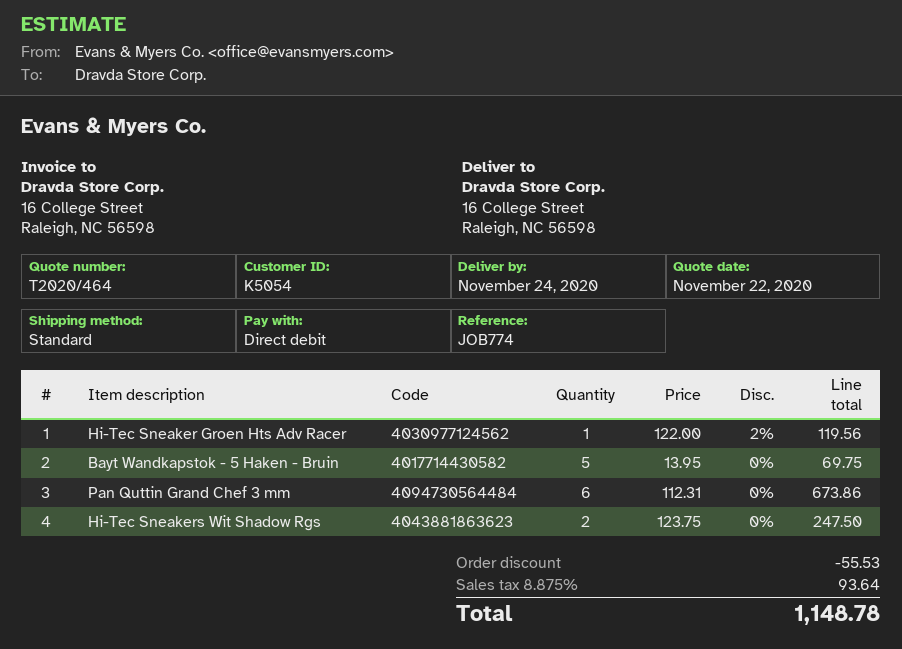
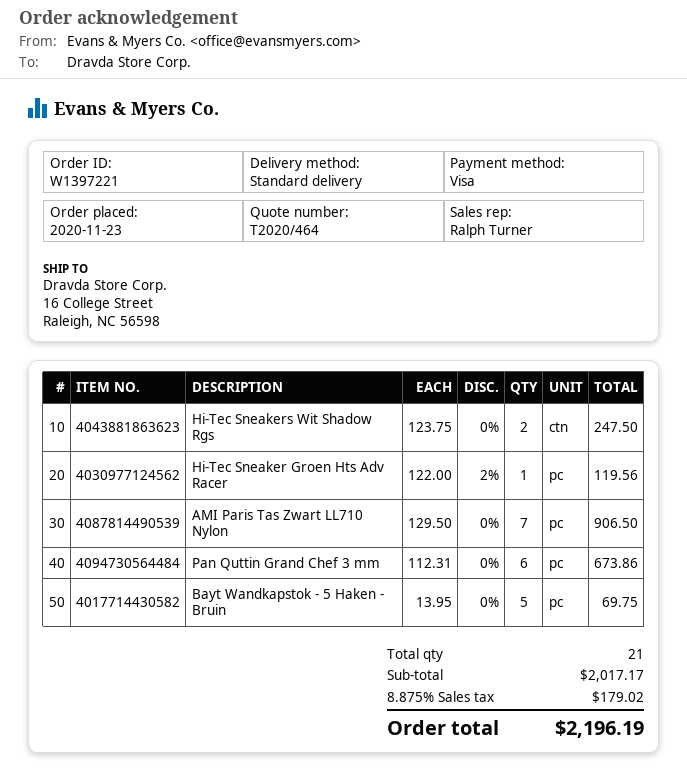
payment method: direct debit -> Visa
AMI Paris Tas Zwart LL710 Nylon: none -> 7 x 129.50 = 906.50
discount: 55.53 -> none
tax: 8.875% = 93.64 -> 8.875% = 179.02
total: 1148.78 -> 2196.19

